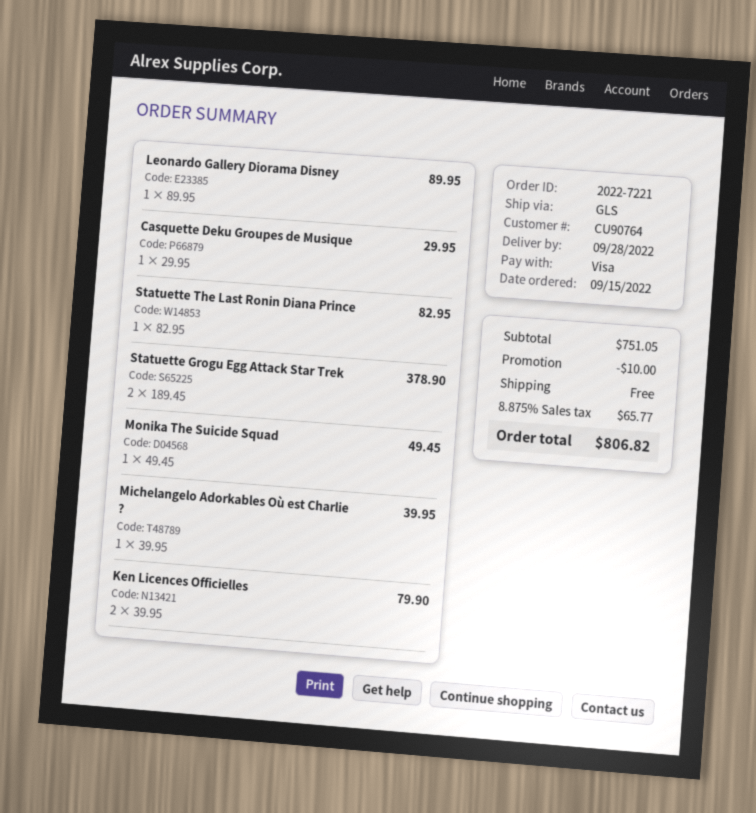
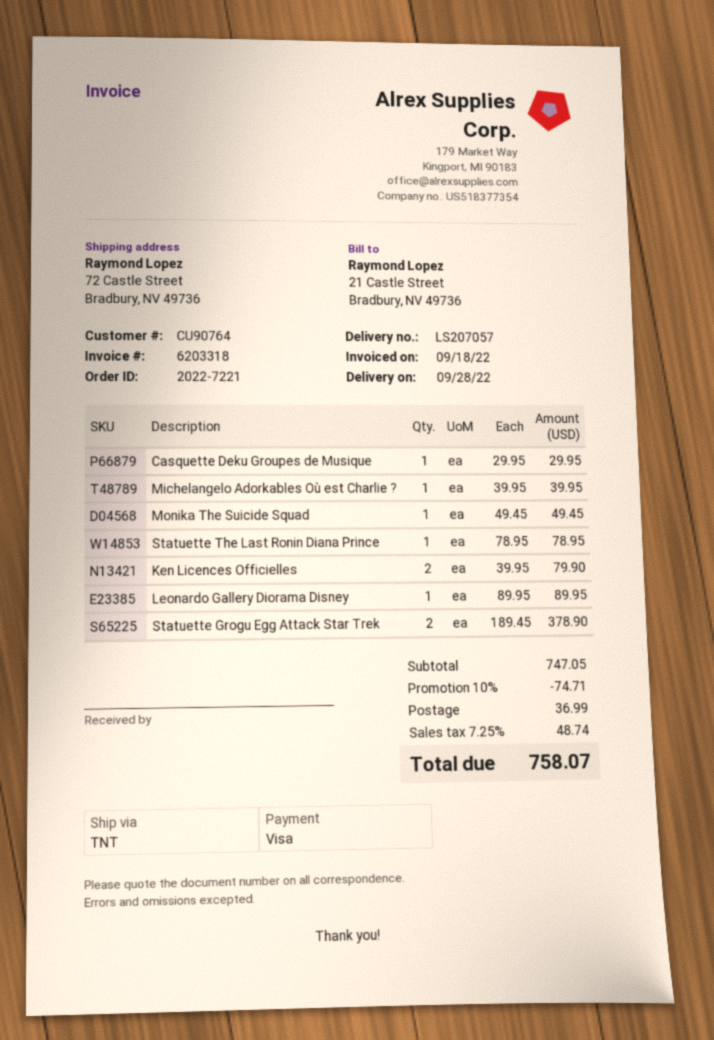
shipping method: GLS -> TNT
Statuette The Last Ronin Diana Prince: 1 x 82.95 = 82.95 -> 1 x 78.95 = 78.95
subtotal: 751.05 -> 747.05
discount: 10.00 -> 74.71
shipping: 0.00 -> 36.99
tax: 8.875% = 65.77 -> 7.25% = 48.74
total: 806.82 -> 758.07

